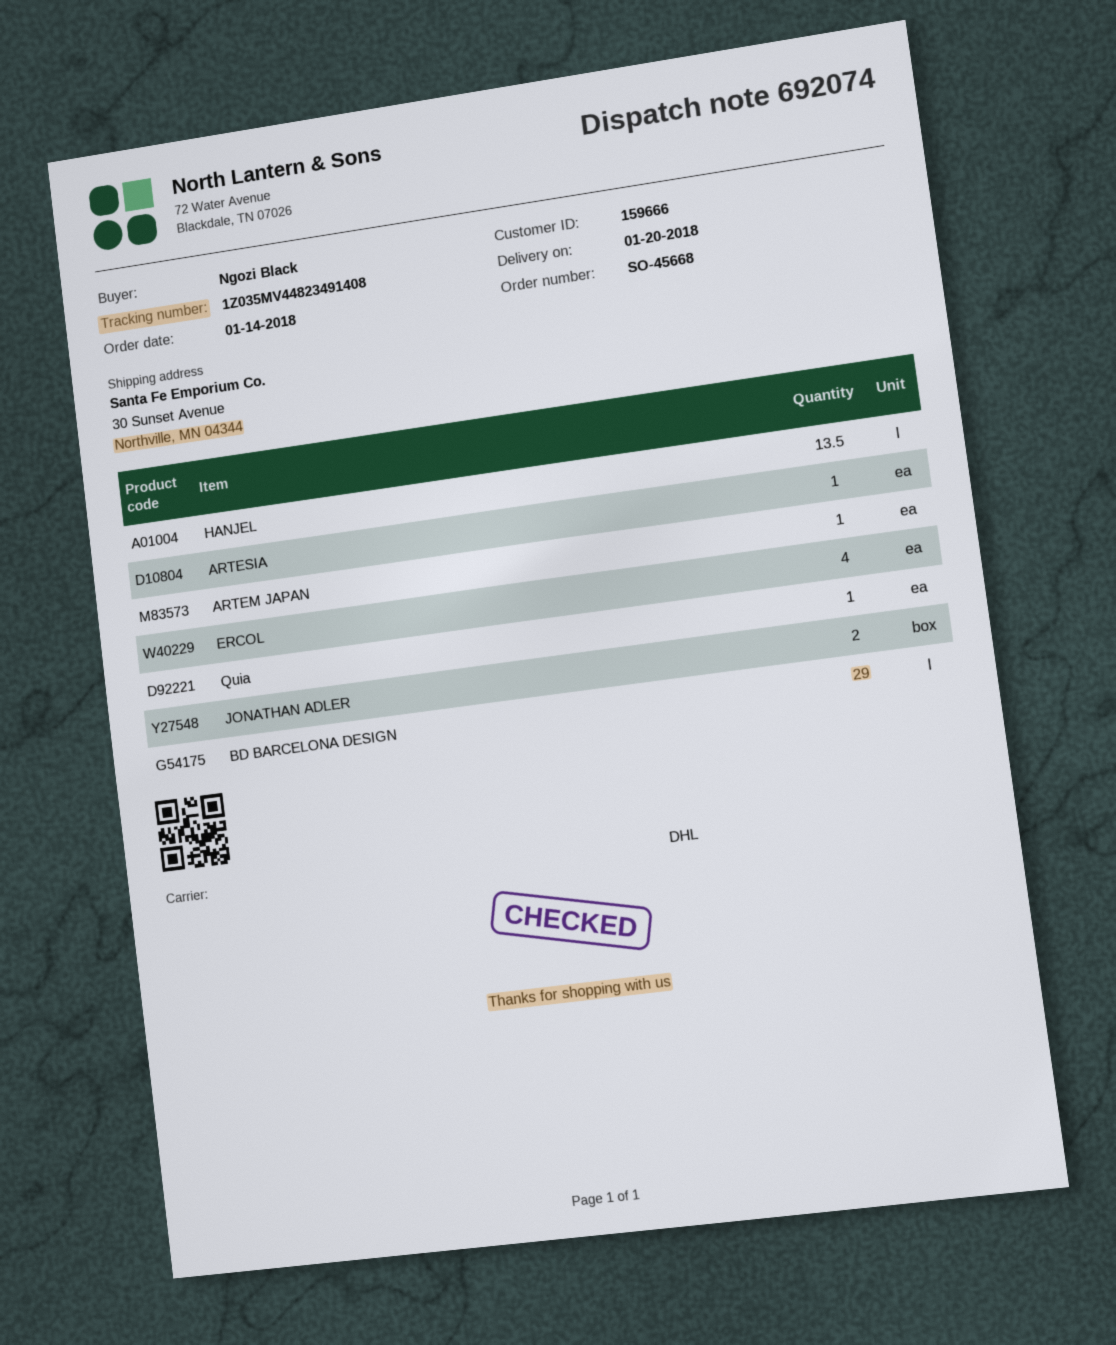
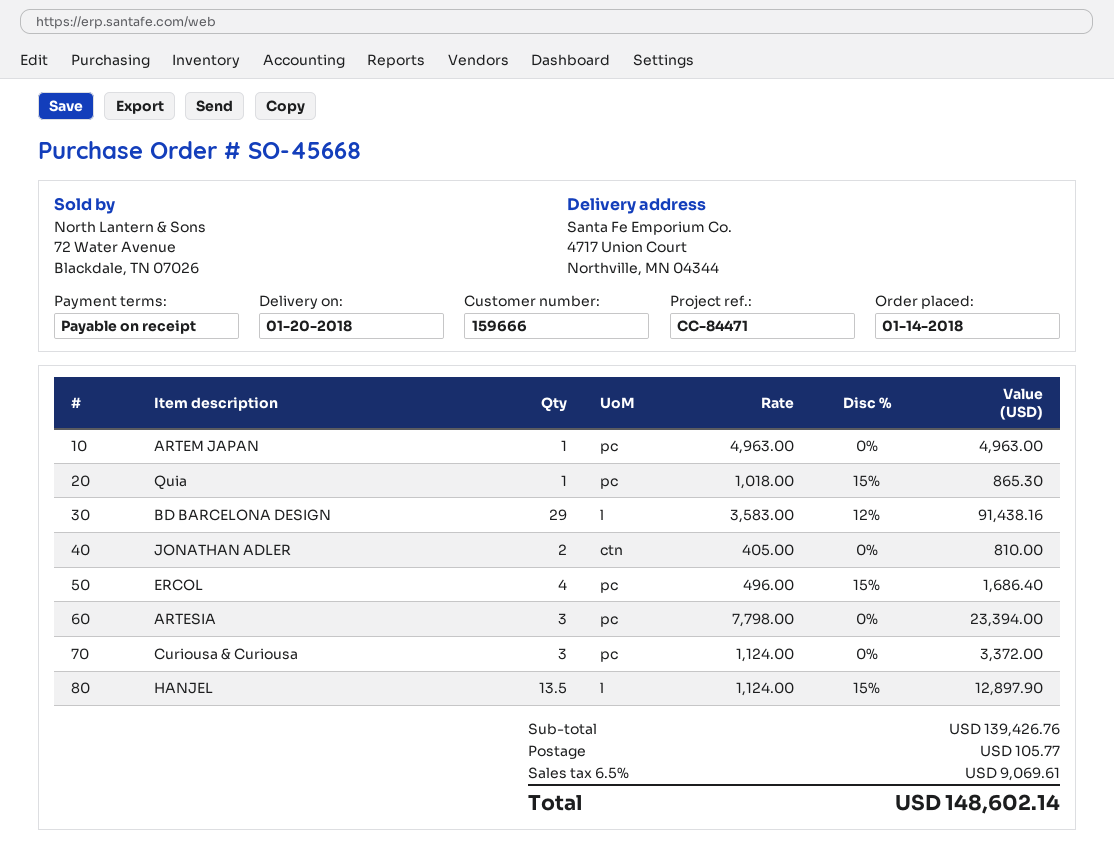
ship to: 30 Sunset Avenue, Northville, MN 04344 -> 4717 Union Court, Northville, MN 04344
ARTESIA: 1 -> 3
Curiousa & Curiousa: none -> 3

